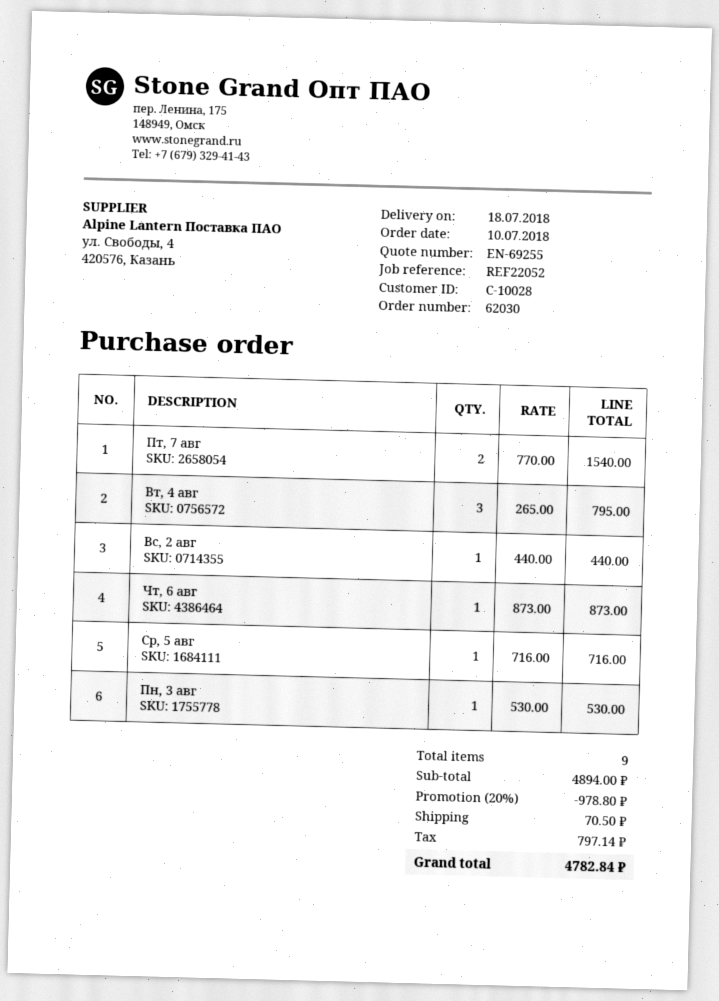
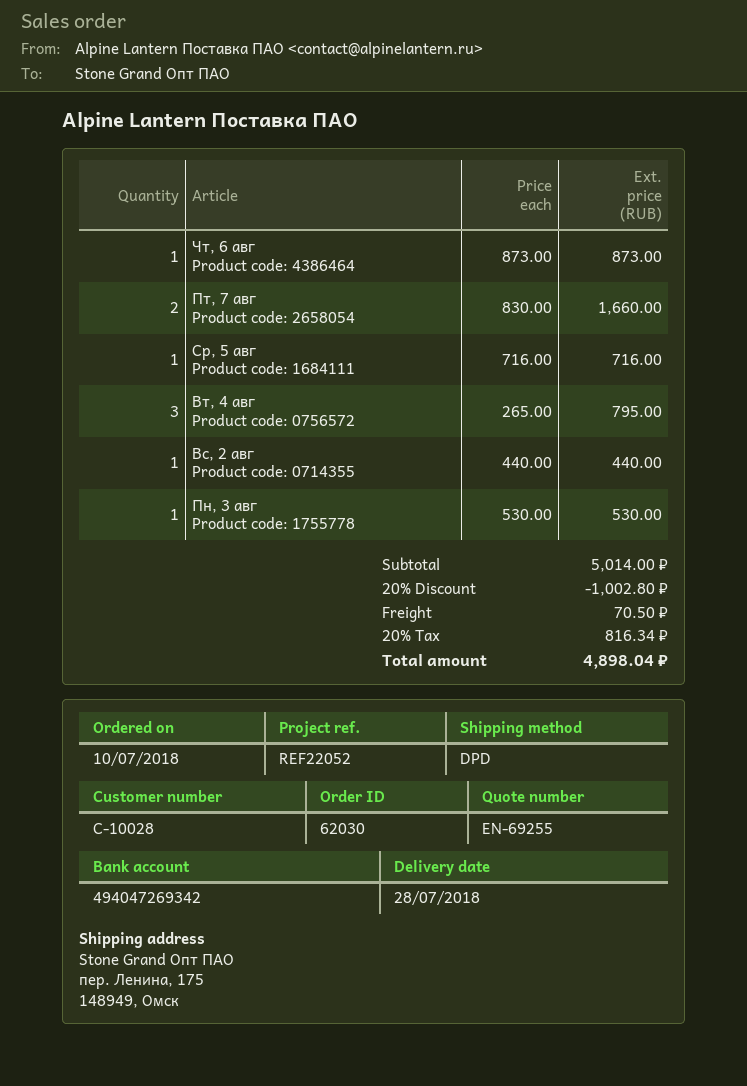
delivery date: 2018-07-18 -> 2018-07-28
Пт, 7 авг: 2 x 770.00 = 1540.00 -> 2 x 830.00 = 1660.00
subtotal: 4894.00 -> 5014.00
discount: 20% = 978.80 -> 20% = 1002.80
tax: 797.14 -> 816.34
total: 4782.84 -> 4898.04

